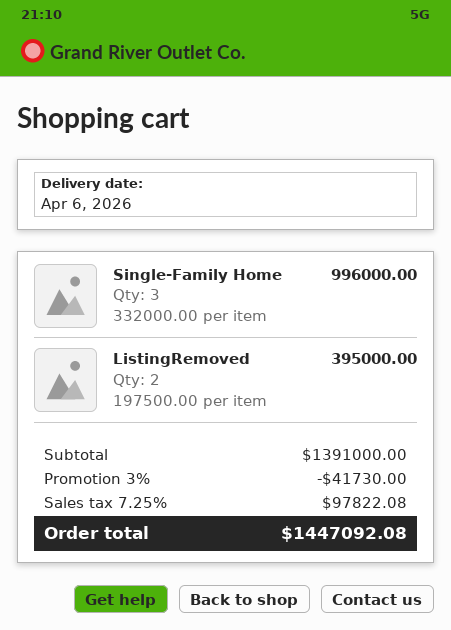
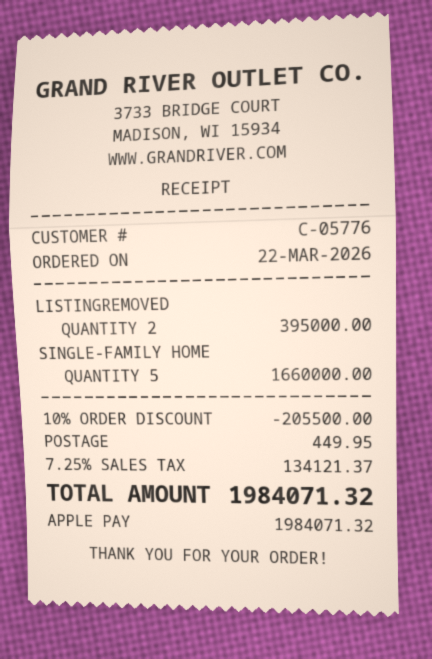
Single-Family Home: 3 for 996000.00 -> 5 for 1660000.00
discount: 3% = 41730.00 -> 10% = 205500.00
shipping: none -> 449.95
tax: 7.25% = 97822.08 -> 7.25% = 134121.37
total: 1447092.08 -> 1984071.32

